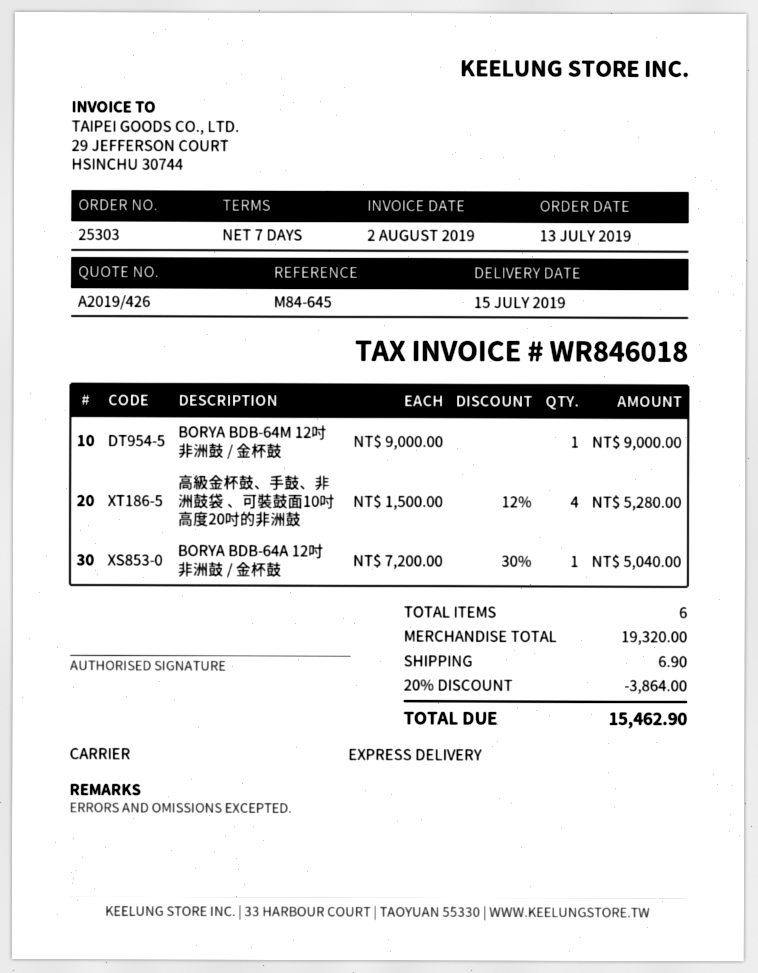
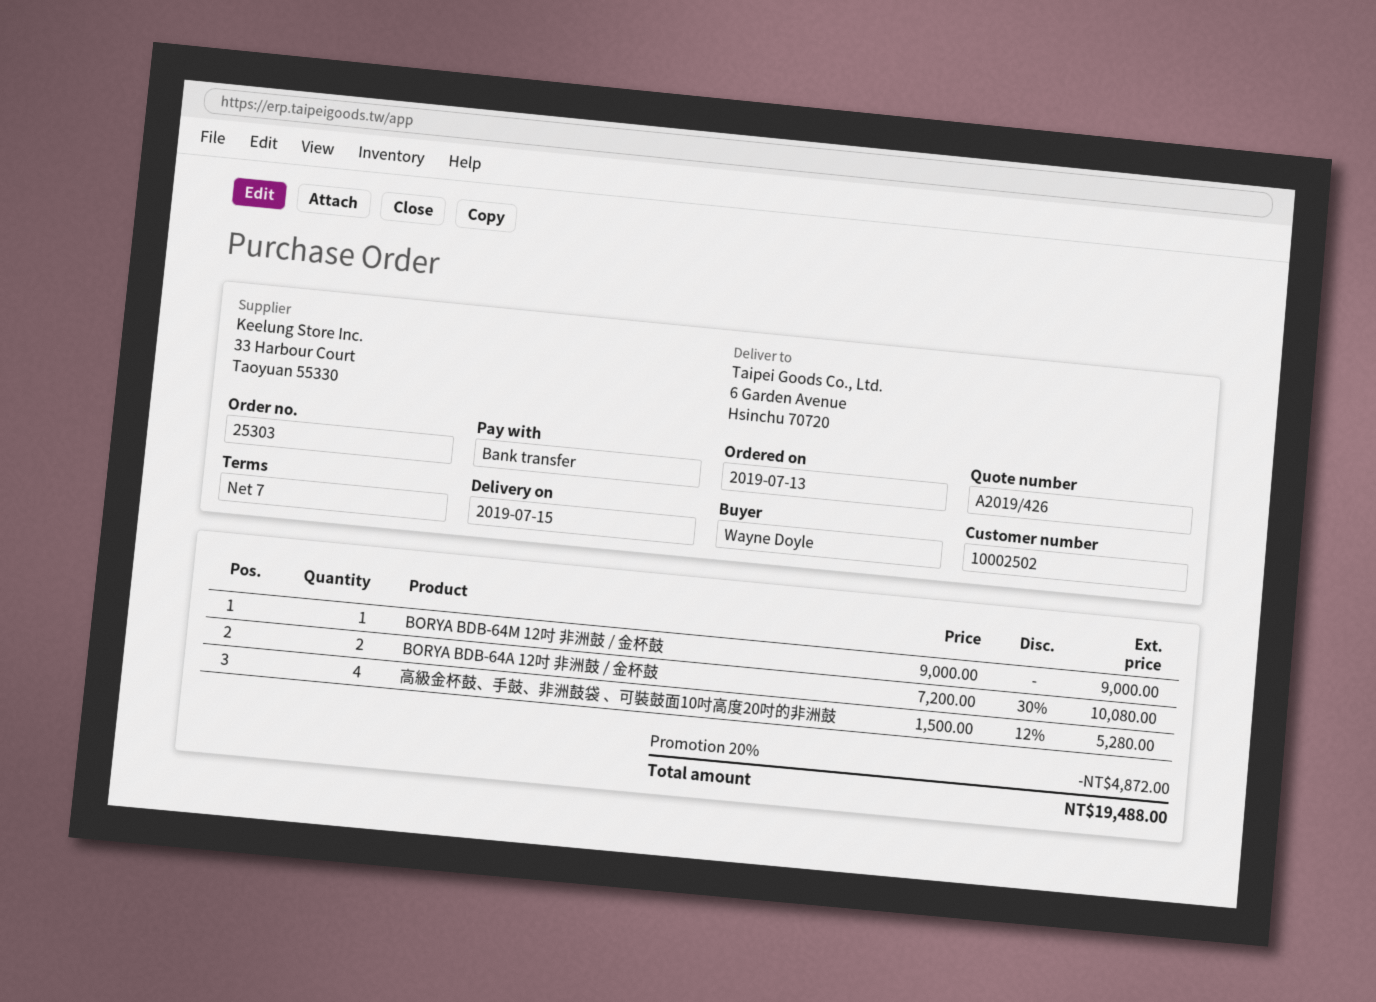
BORYA BDB-64A 12吋 非洲鼓 / 金杯鼓: 1 x 7200.00 - 30% = 5040.00 -> 2 x 7200.00 - 30% = 10080.00
discount: 20% = 3864.00 -> 20% = 4872.00
shipping: 6.90 -> none
total: 15462.90 -> 19488.00

